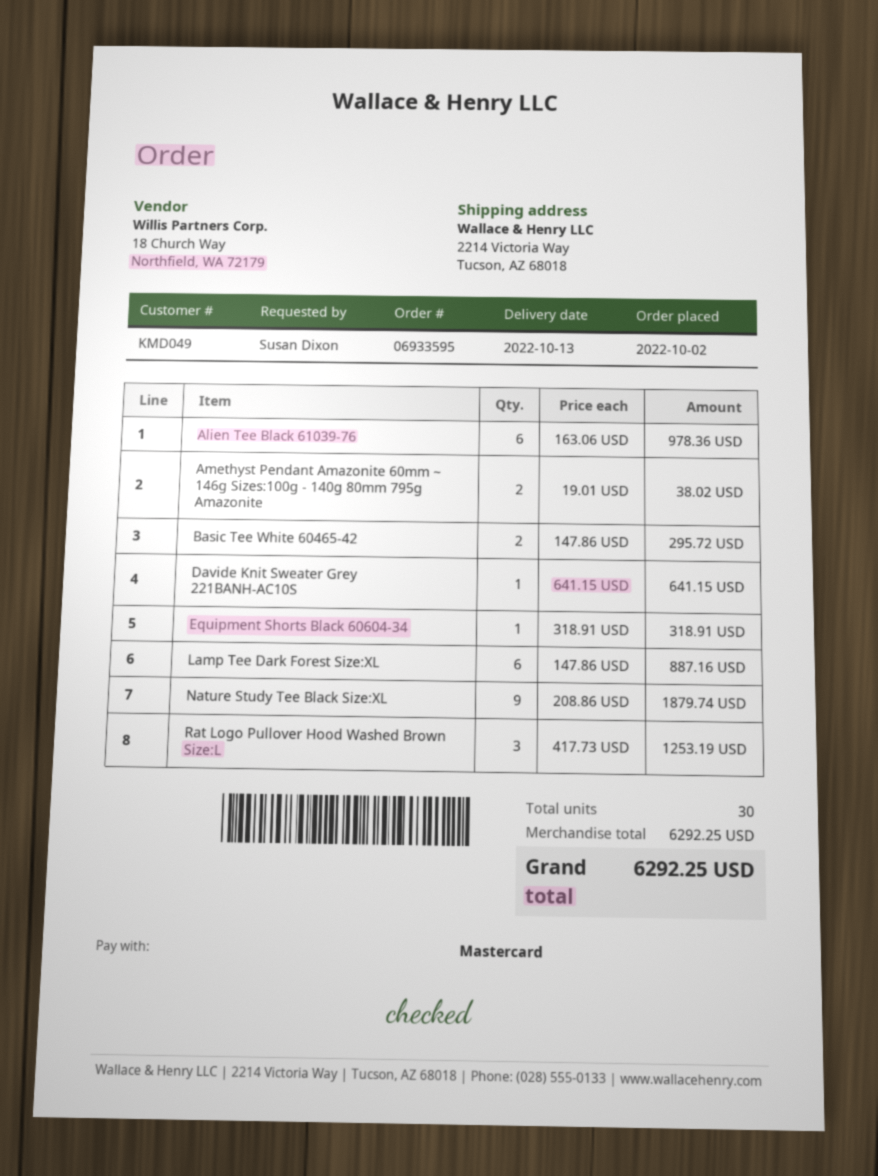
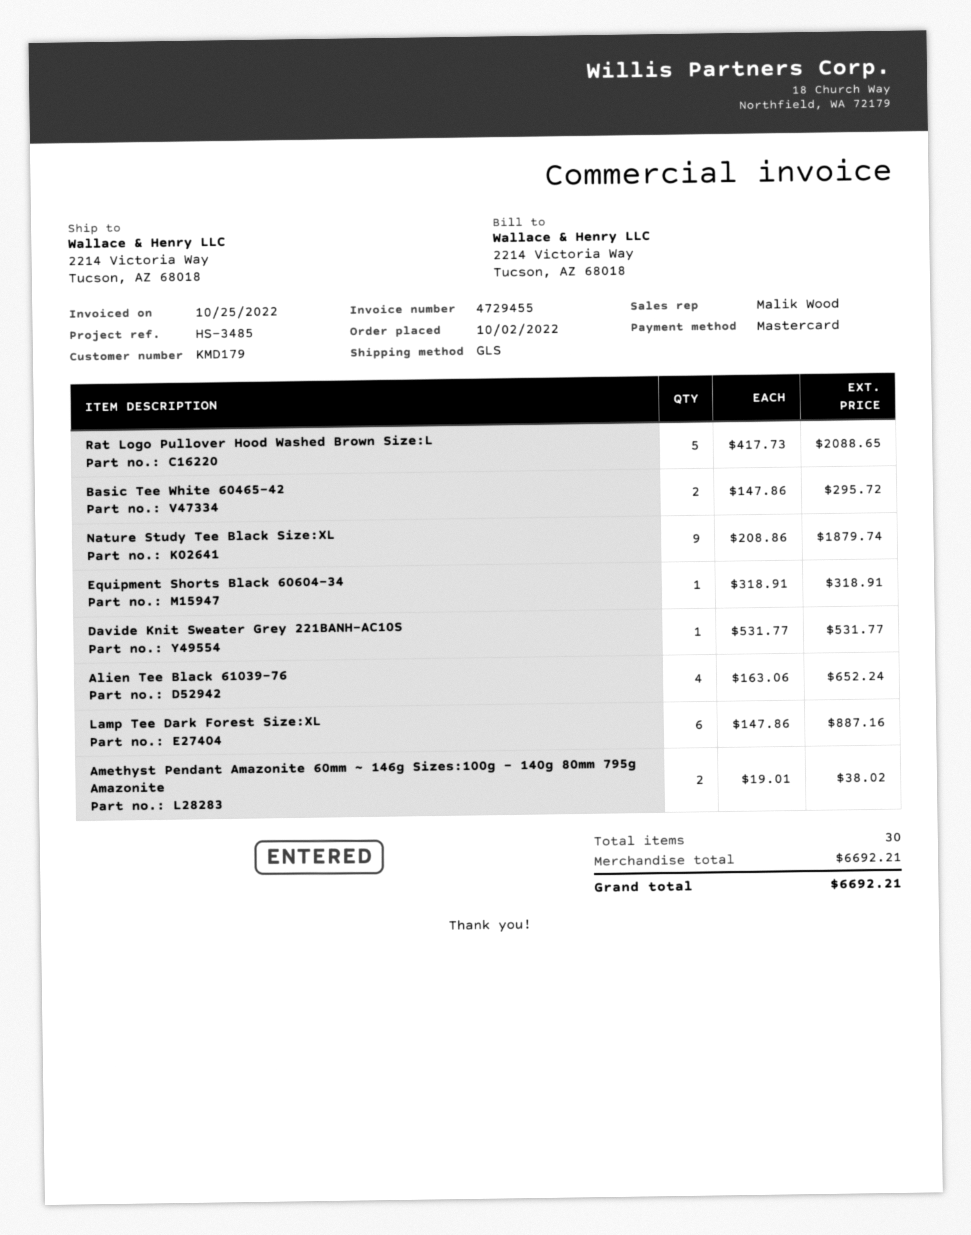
customer number: KMD049 -> KMD179
Alien Tee Black 61039-76: 6 x 163.06 = 978.36 -> 4 x 163.06 = 652.24
Davide Knit Sweater Grey 221BANH-AC10S: 1 x 641.15 = 641.15 -> 1 x 531.77 = 531.77
Rat Logo Pullover Hood Washed Brown Size:L: 3 x 417.73 = 1253.19 -> 5 x 417.73 = 2088.65
subtotal: 6292.25 -> 6692.21
total: 6292.25 -> 6692.21

